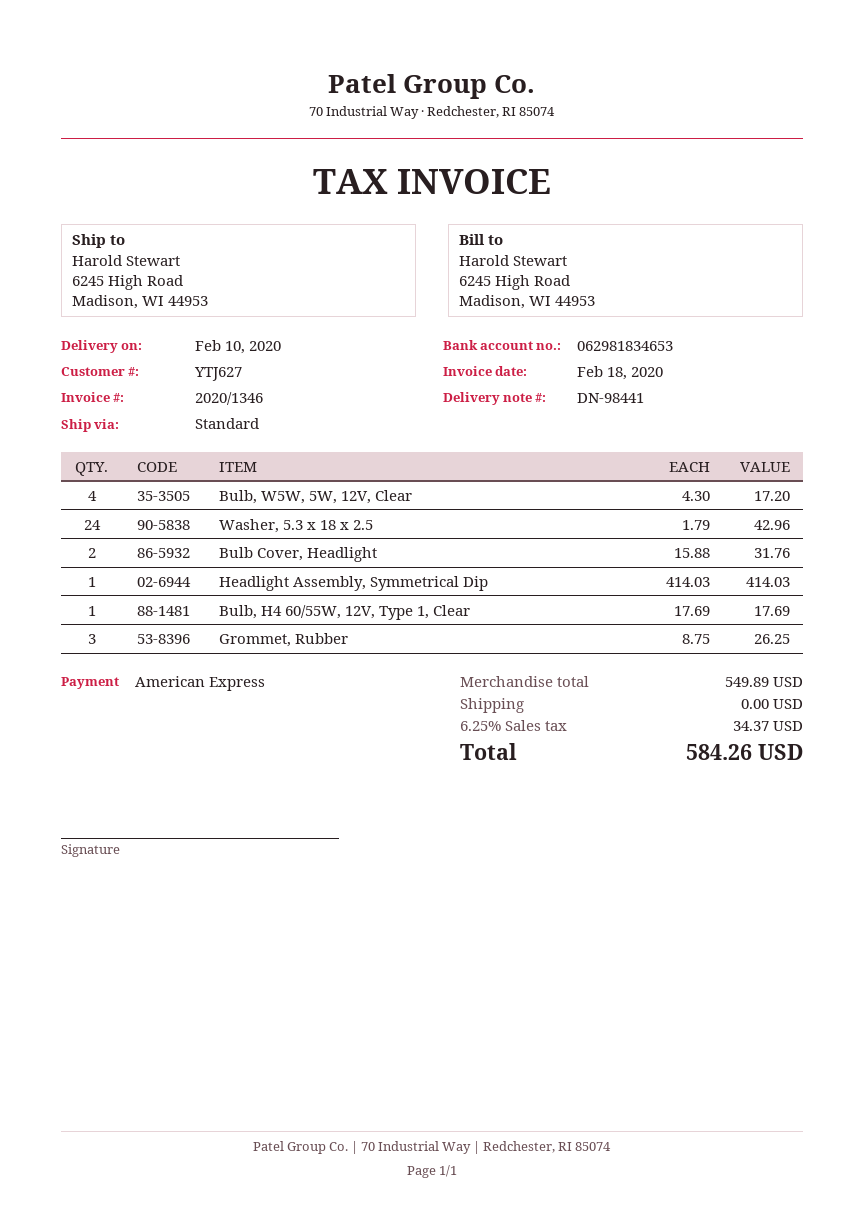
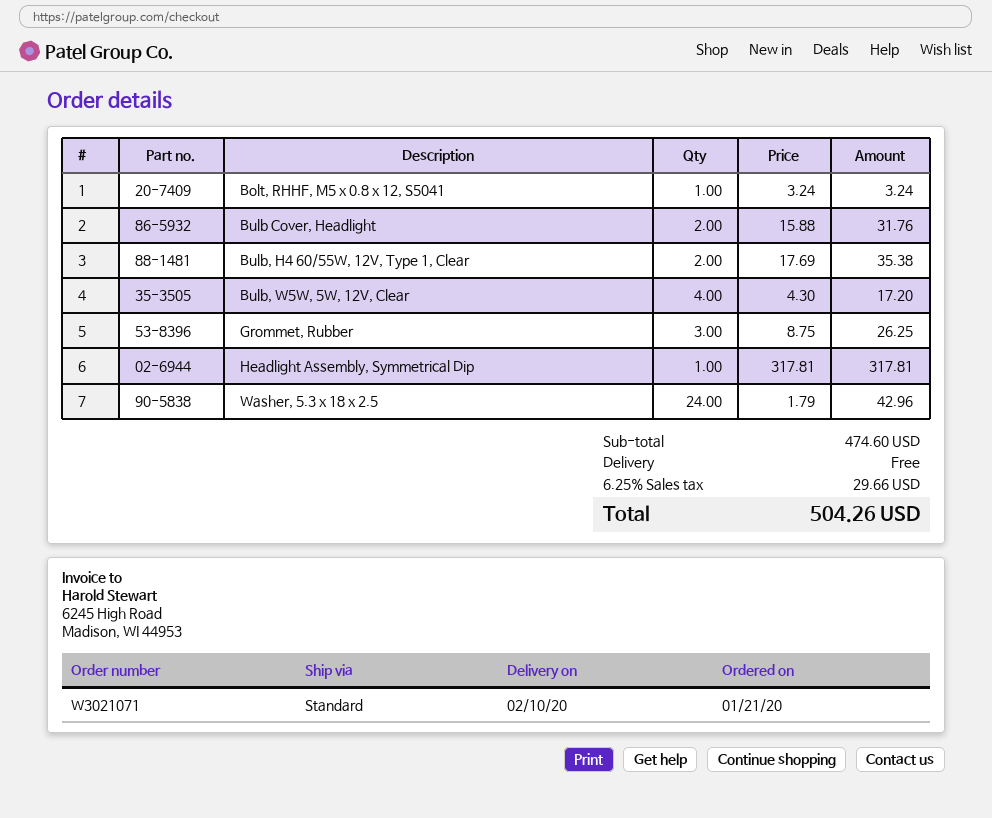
Headlight Assembly, Symmetrical Dip: 1 x 414.03 = 414.03 -> 1 x 317.81 = 317.81
Bulb, H4 60/55W, 12V, Type 1, Clear: 1 x 17.69 = 17.69 -> 2 x 17.69 = 35.38
Bolt, RHHF, M5 x 0.8 x 12, S5041: none -> 1 x 3.24 = 3.24
subtotal: 549.89 -> 474.60
tax: 6.25% = 34.37 -> 6.25% = 29.66
total: 584.26 -> 504.26

